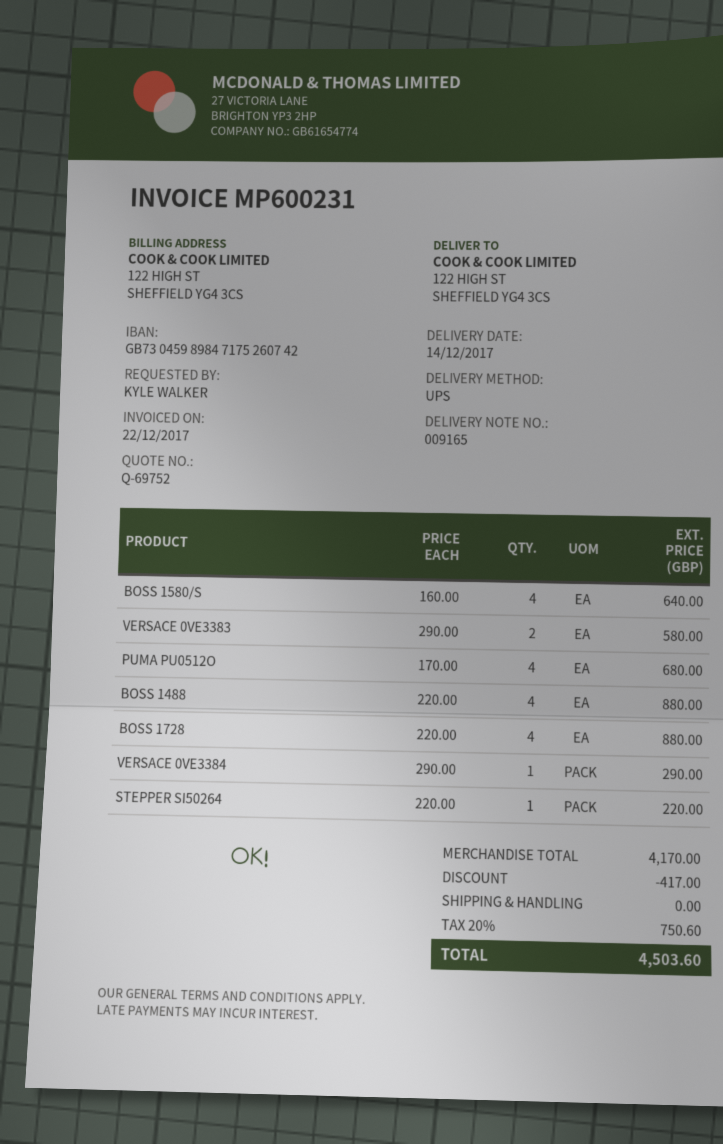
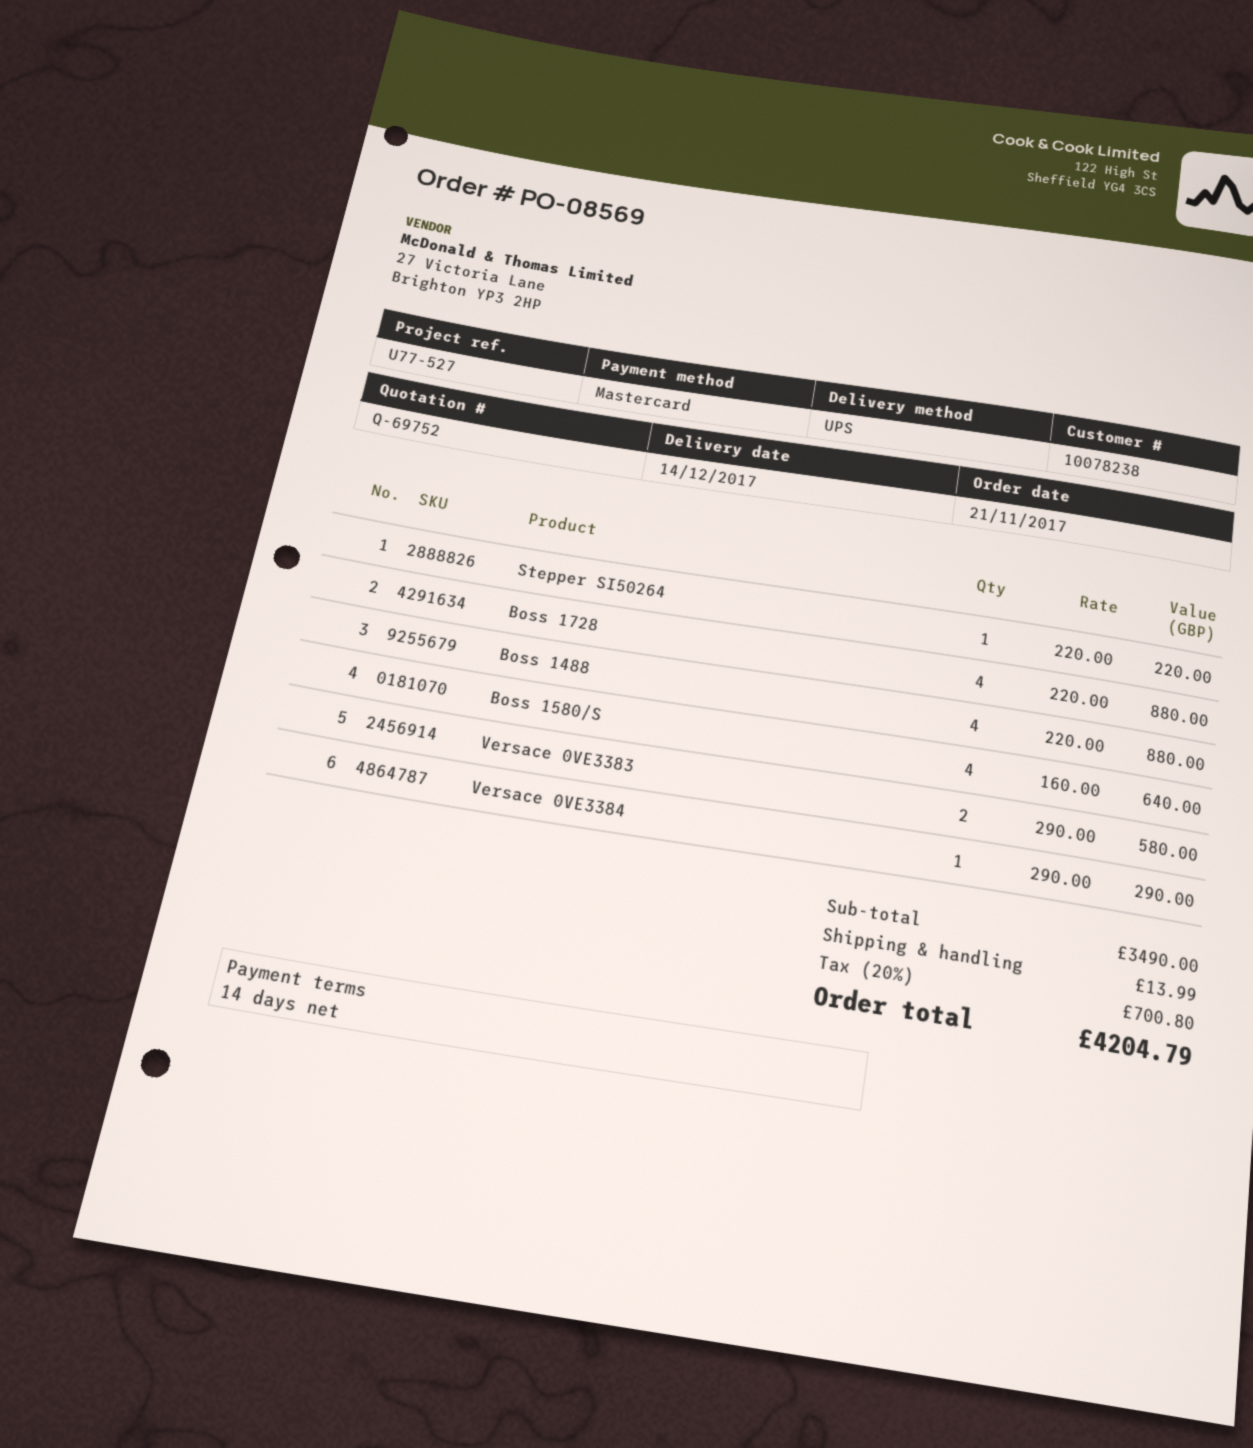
PUMA PU0512O: 4 x 170.00 = 680.00 -> none
subtotal: 4170.00 -> 3490.00
discount: 417.00 -> none
shipping: 0.00 -> 13.99
tax: 20% = 750.60 -> 20% = 700.80
total: 4503.60 -> 4204.79

